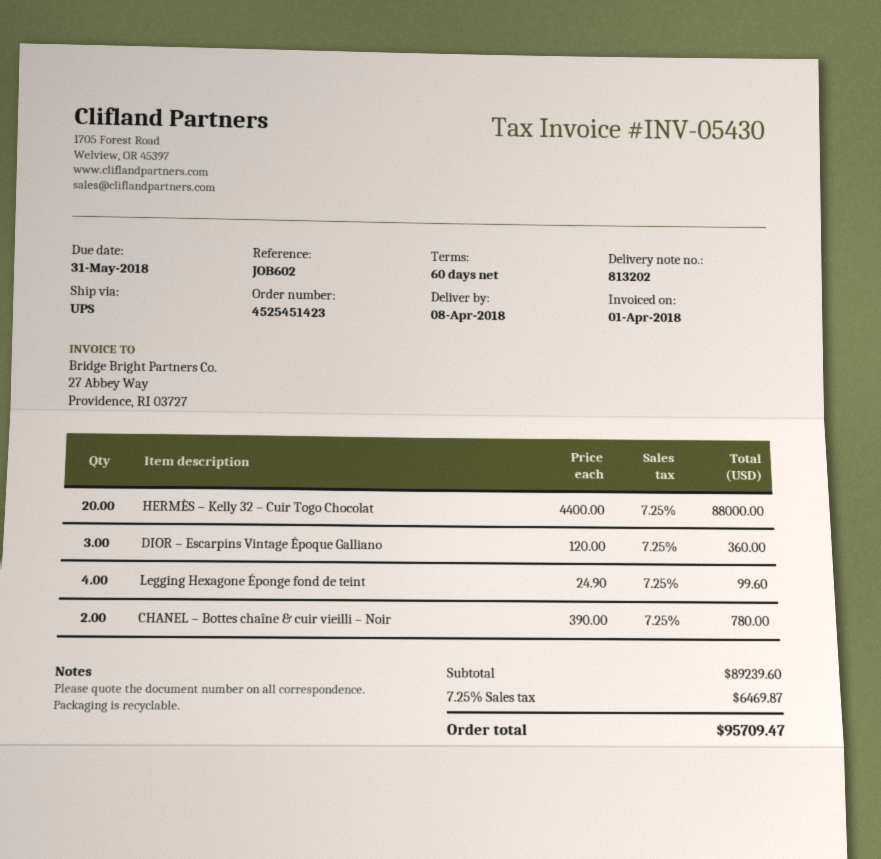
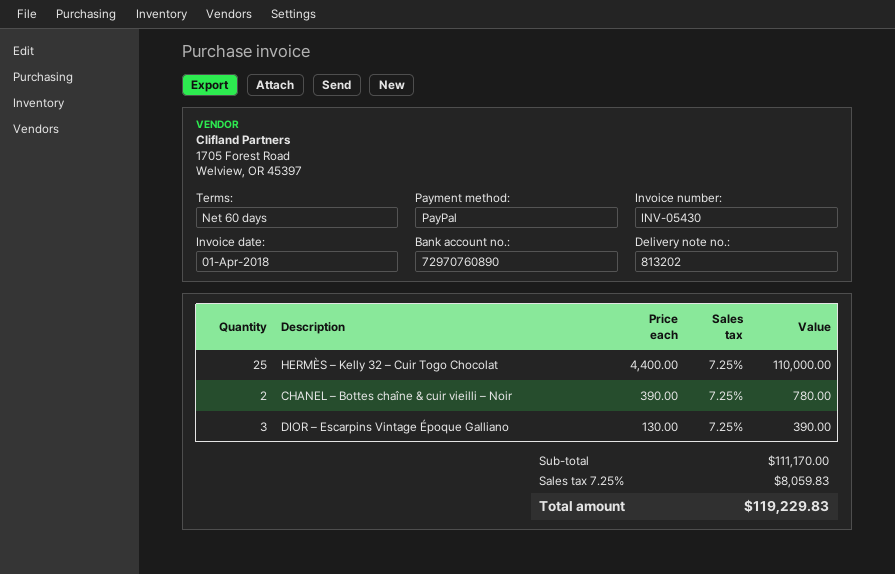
HERMÈS – Kelly 32 – Cuir Togo Chocolat: 20 x 4400.00 = 88000.00 -> 25 x 4400.00 = 110000.00
DIOR – Escarpins Vintage Époque Galliano: 3 x 120.00 = 360.00 -> 3 x 130.00 = 390.00
Legging Hexagone Éponge fond de teint: 4 x 24.90 = 99.60 -> none
subtotal: 89239.60 -> 111170.00
tax: 7.25% = 6469.87 -> 7.25% = 8059.83
total: 95709.47 -> 119229.83

